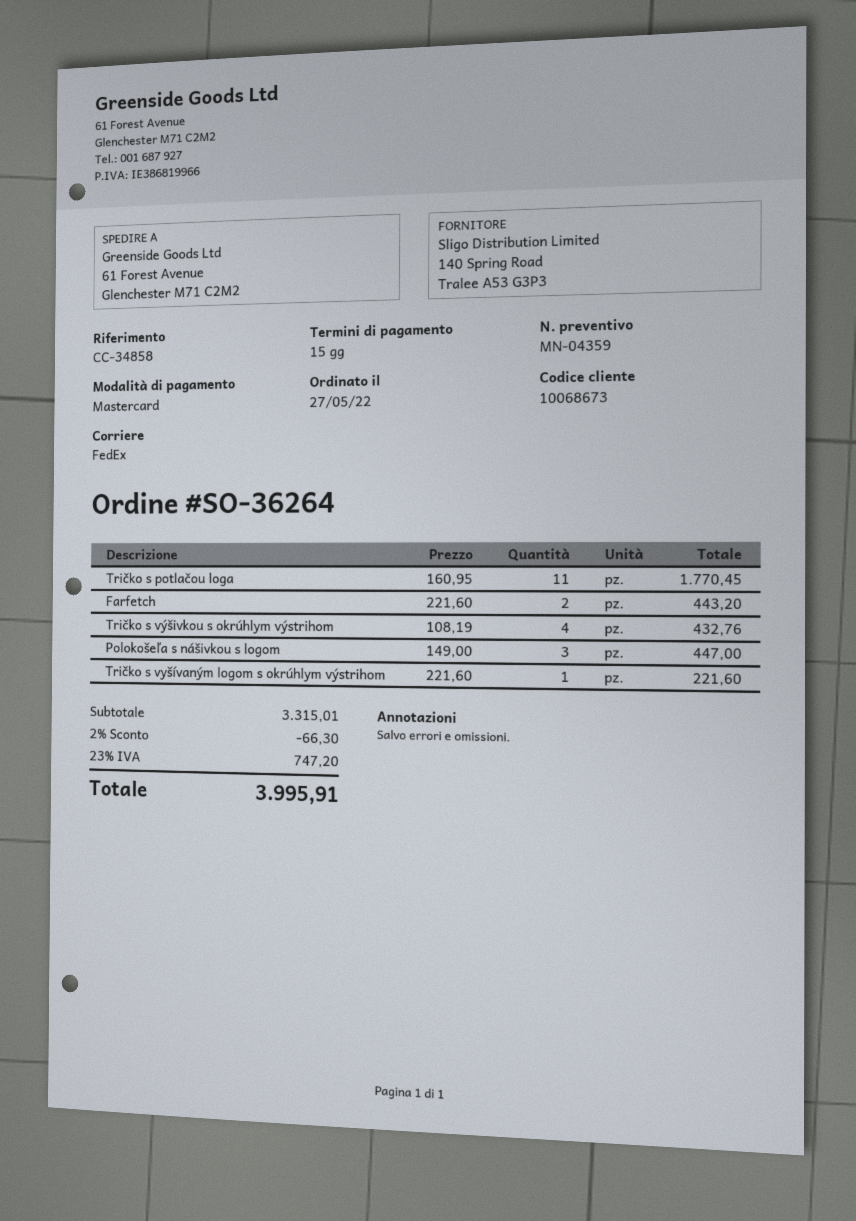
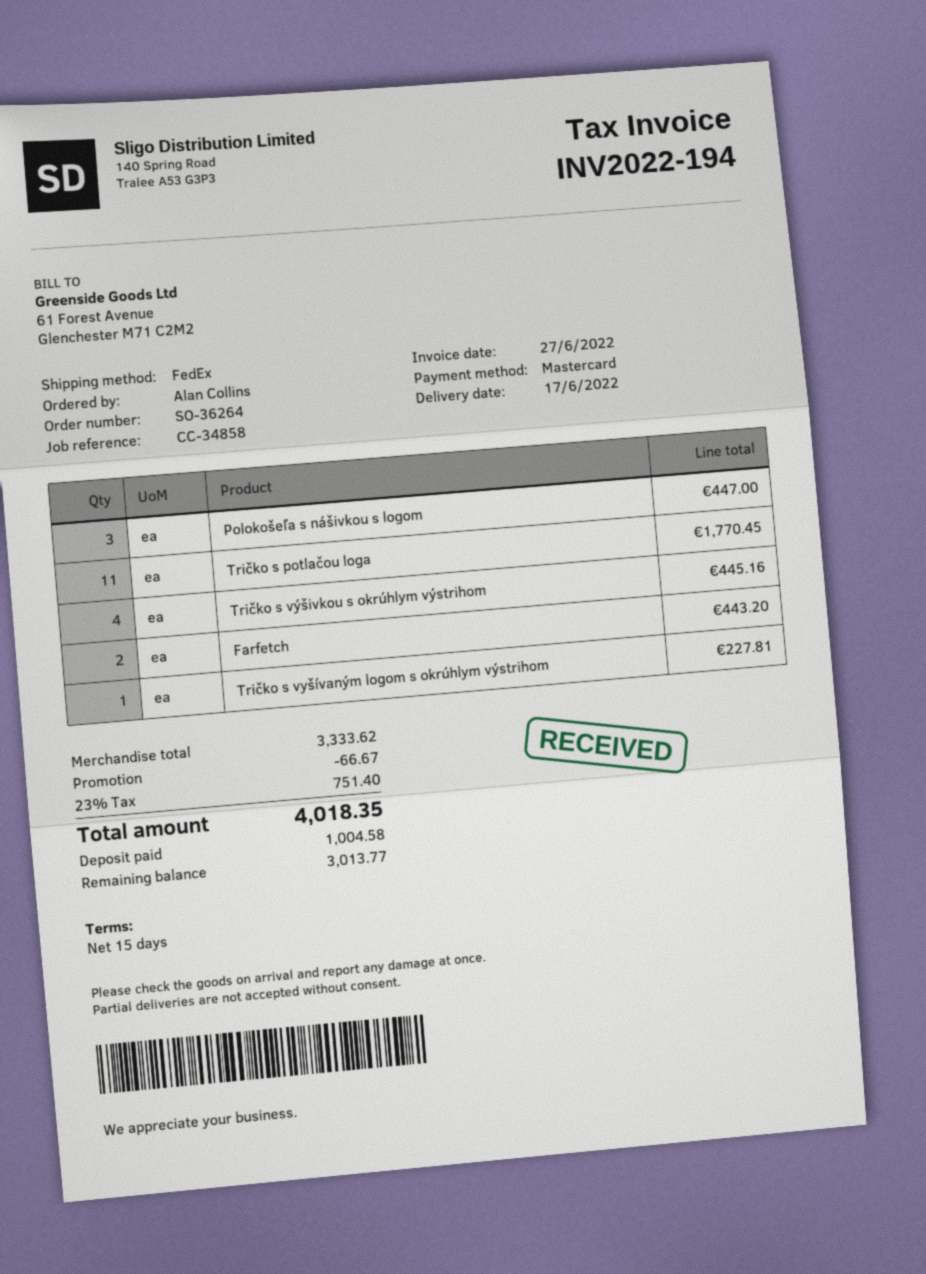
Tričko s výšivkou s okrúhlym výstrihom: 4 for 432.76 -> 4 for 445.16
Tričko s vyšívaným logom s okrúhlym výstrihom: 1 for 221.60 -> 1 for 227.81
subtotal: 3315.01 -> 3333.62
discount: 66.30 -> 66.67
tax: 23% = 747.20 -> 23% = 751.40
total: 3995.91 -> 4018.35

